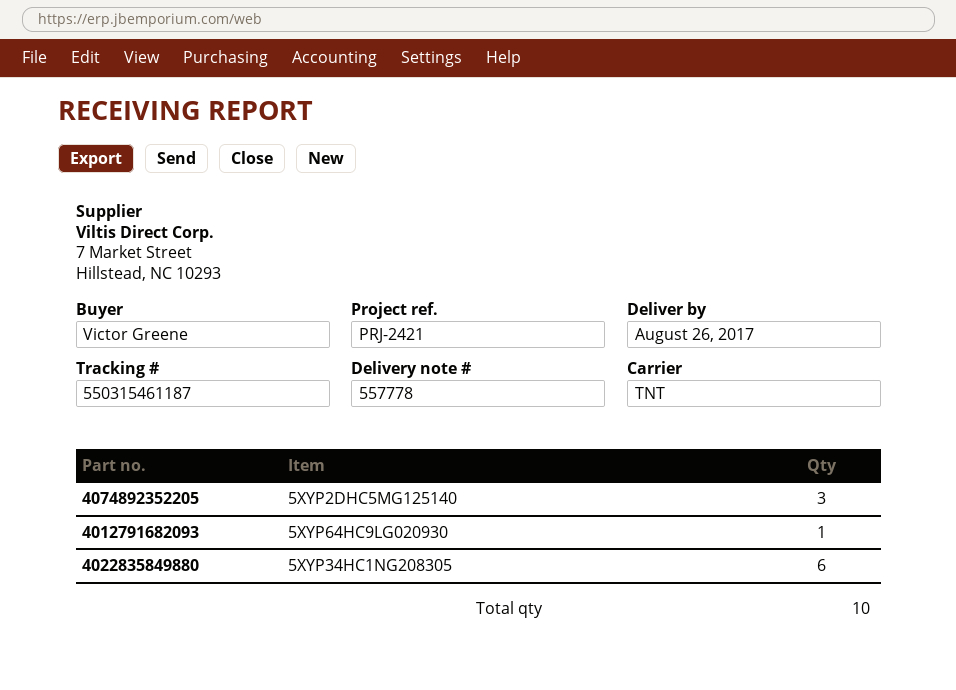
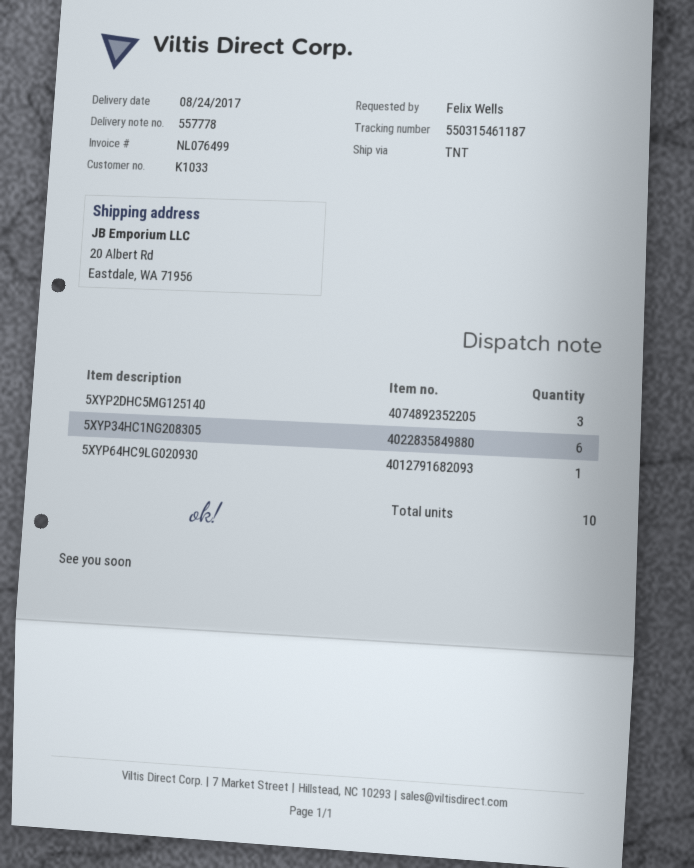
delivery date: 2017-08-26 -> 2017-08-24
ordered by: Victor Greene -> Felix Wells

